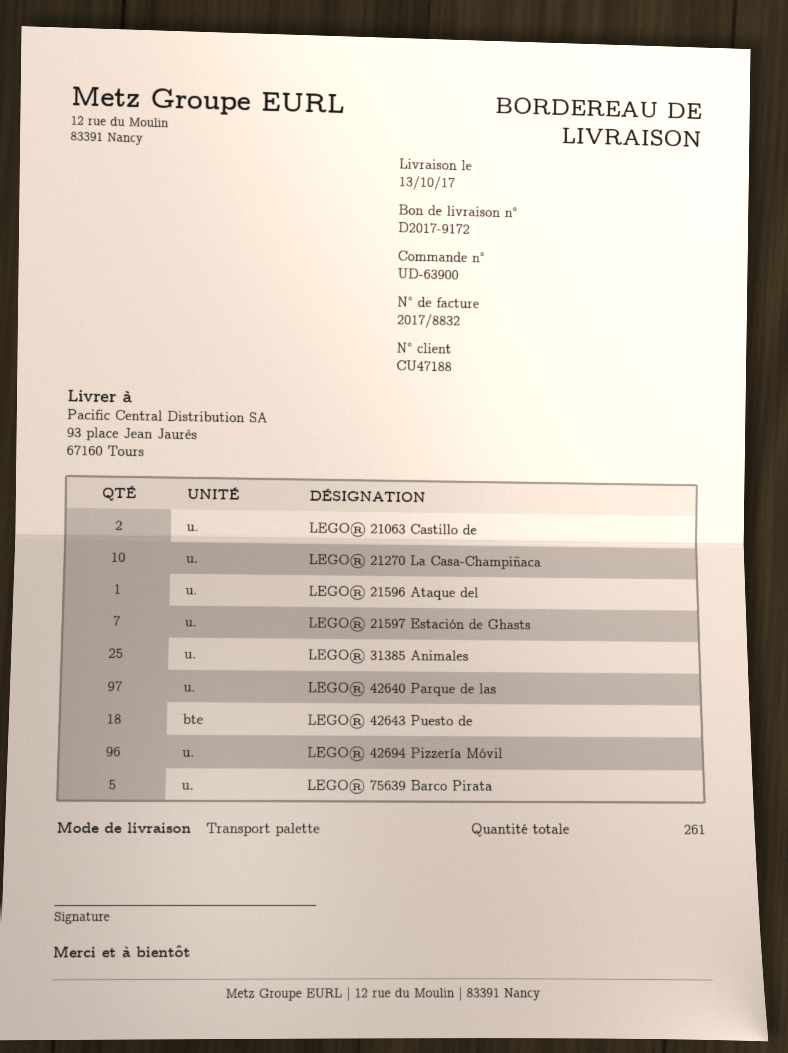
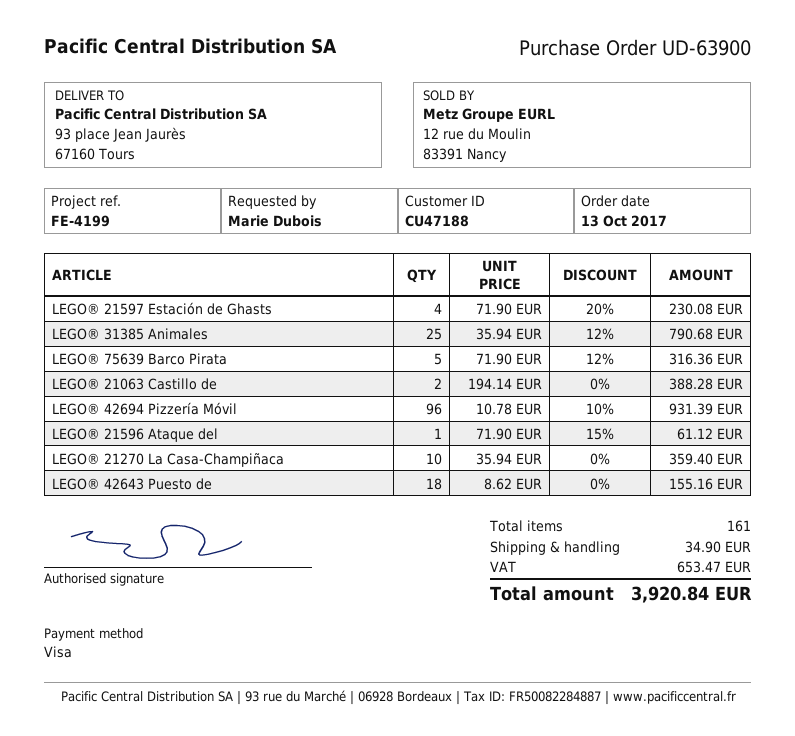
LEGO® 21597 Estación de Ghasts: 7 -> 4
LEGO® 42640 Parque de las: 97 -> none
total quantity: 261 -> 161

